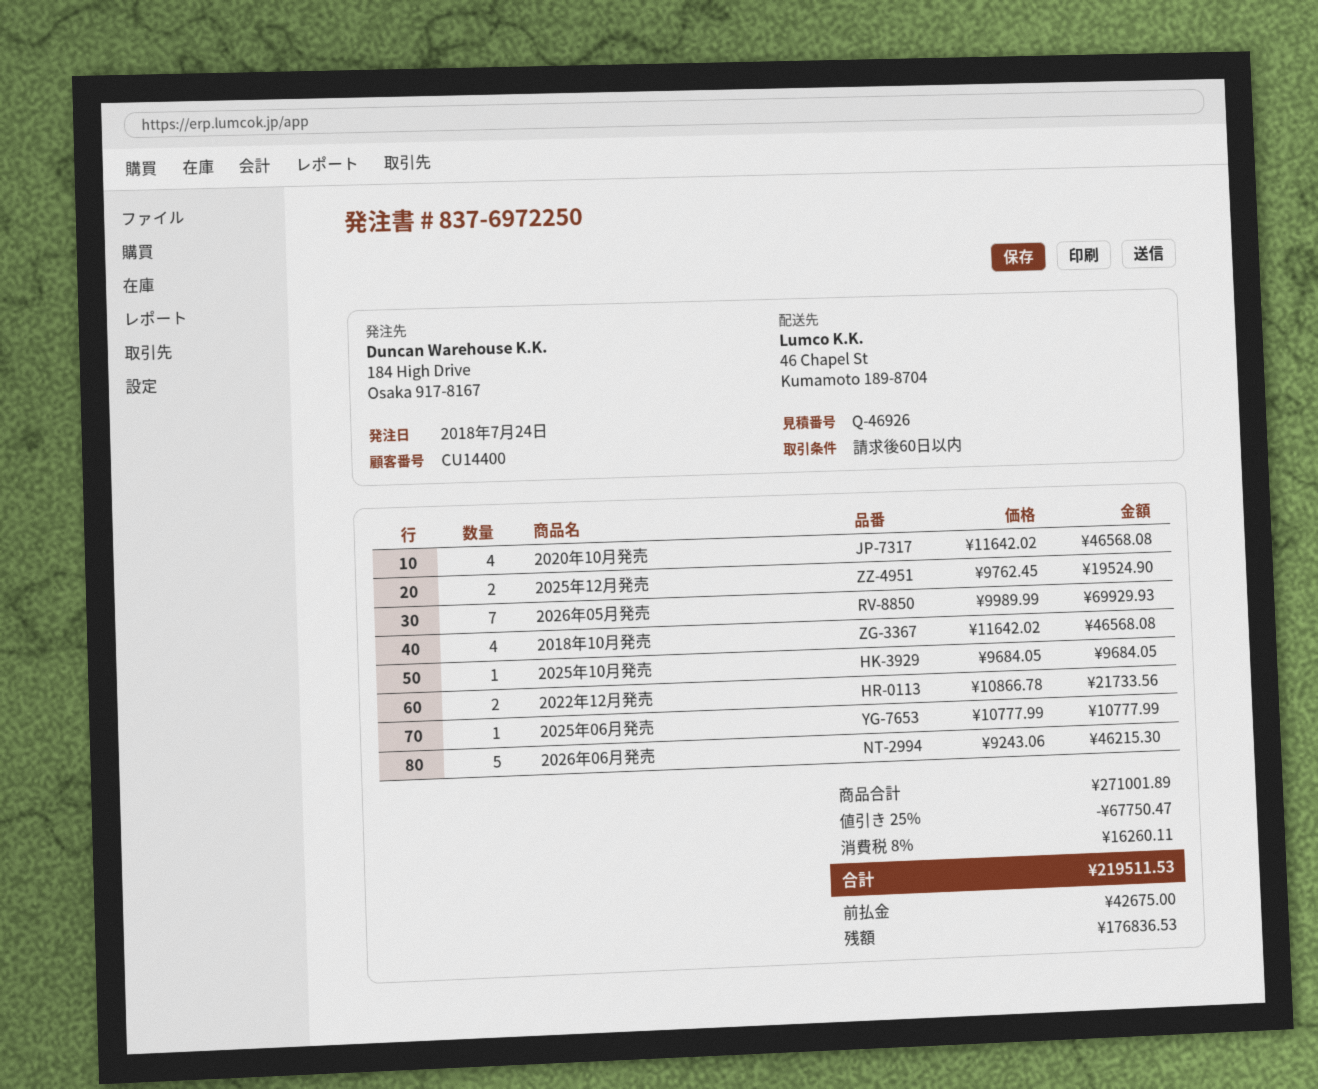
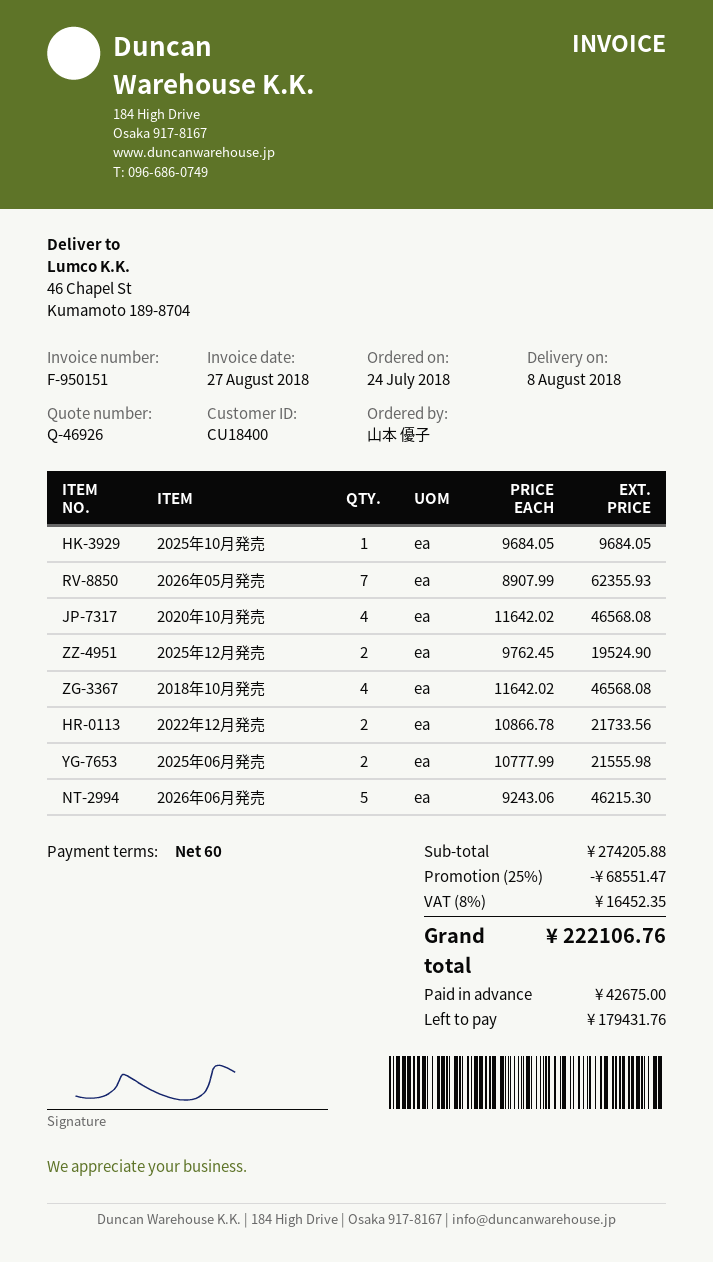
customer number: CU14400 -> CU18400
2026年05月発売: 7 x 9989.99 = 69929.93 -> 7 x 8907.99 = 62355.93
2025年06月発売: 1 x 10777.99 = 10777.99 -> 2 x 10777.99 = 21555.98
subtotal: 271001.89 -> 274205.88
discount: 25% = 67750.47 -> 25% = 68551.47
tax: 8% = 16260.11 -> 8% = 16452.35
total: 219511.53 -> 222106.76
balance: 176836.53 -> 179431.76

